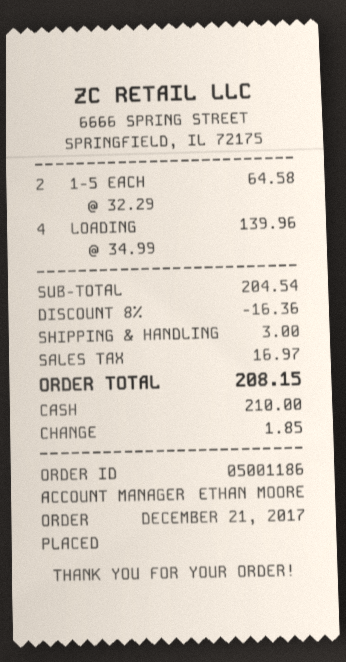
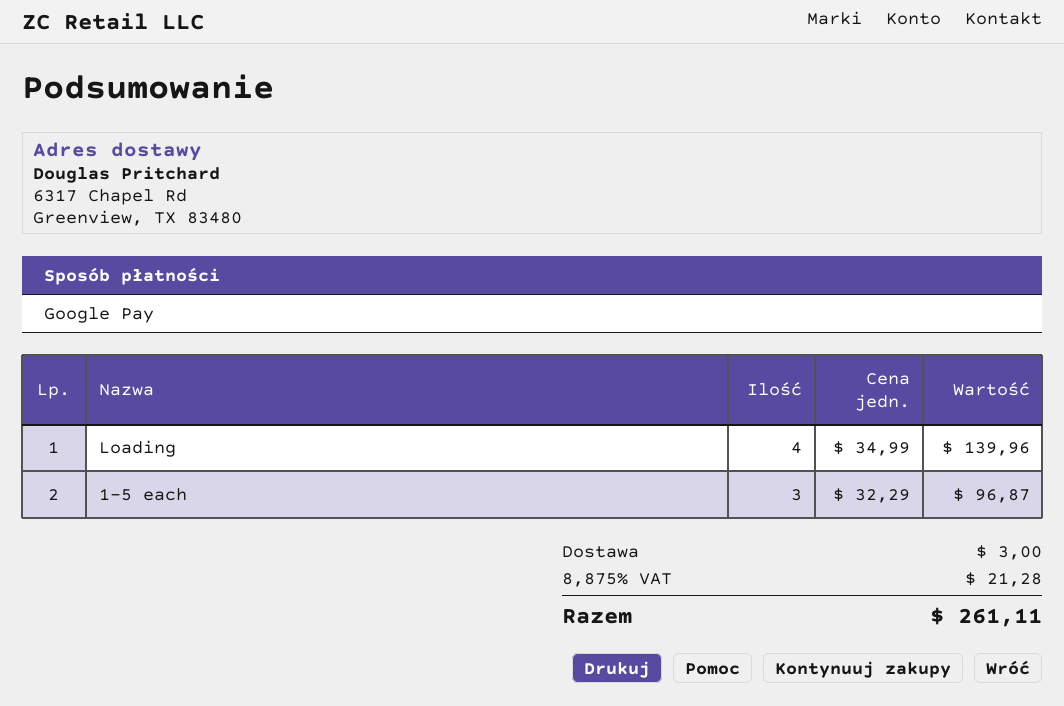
payment method: cash -> Google Pay
1-5 EACH: 2 x 32.29 = 64.58 -> 3 x 32.29 = 96.87
discount: 8% = 16.36 -> none
tax: 16.97 -> 21.28
total: 208.15 -> 261.11

